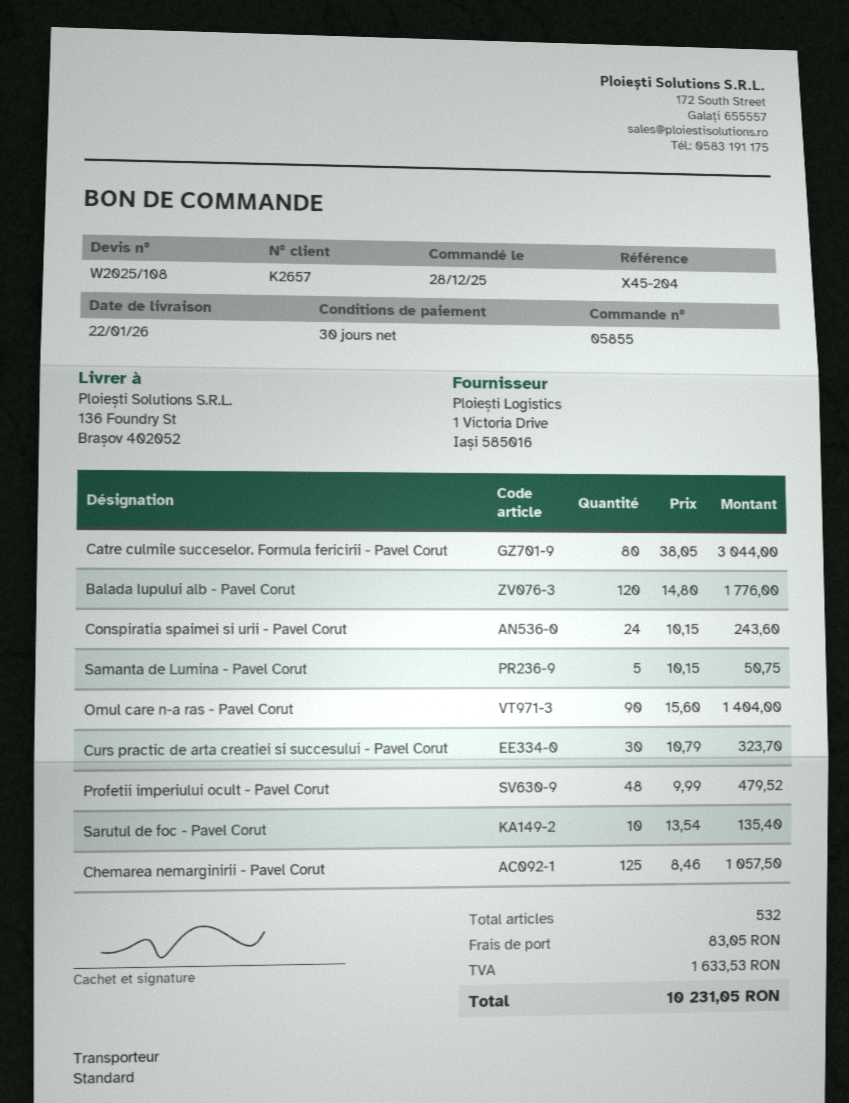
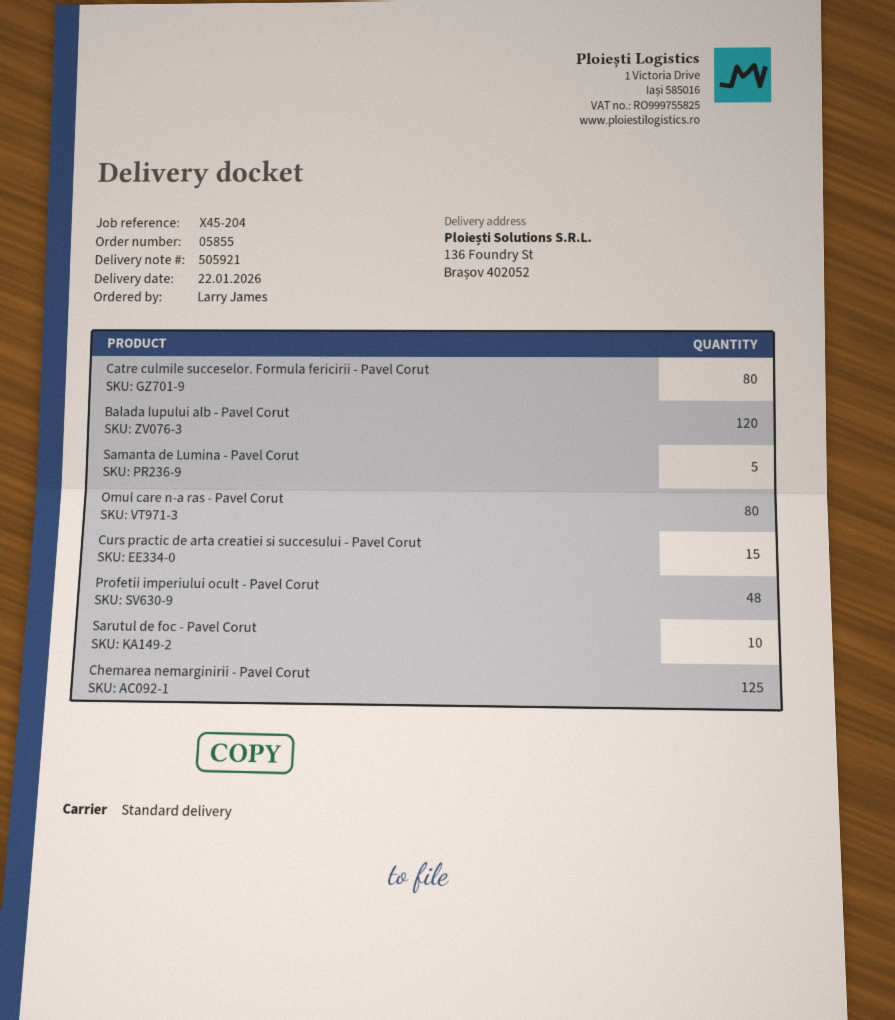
Conspiratia spaimei si urii - Pavel Corut: 24 -> none
Omul care n-a ras - Pavel Corut: 90 -> 80
Curs practic de arta creatiei si succesului - Pavel Corut: 30 -> 15

